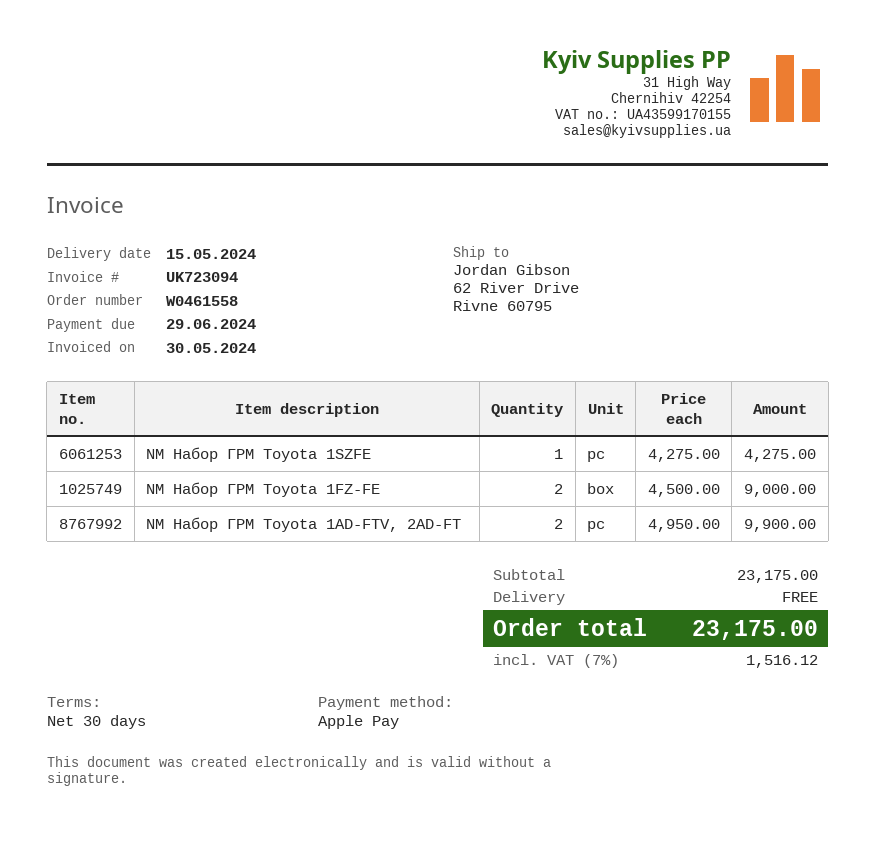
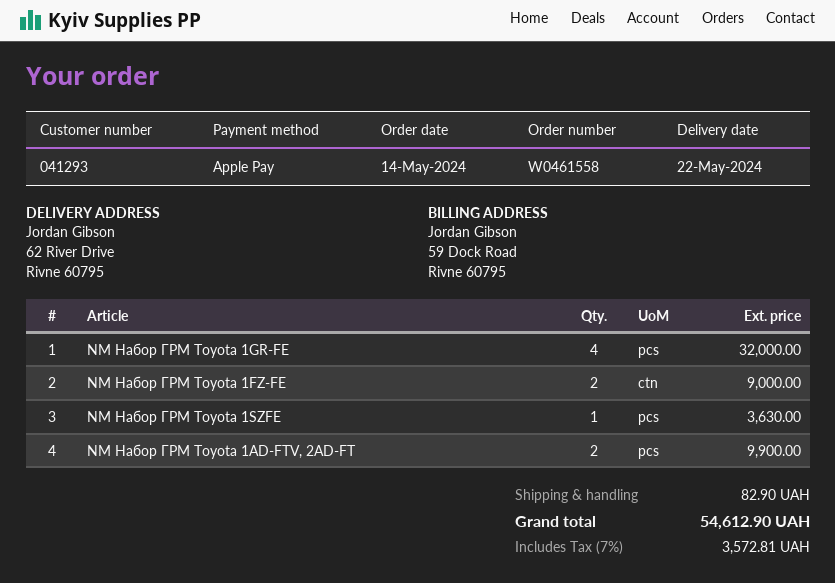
delivery date: 2024-05-15 -> 2024-05-22
NM Набор ГРМ Toyota 1SZFE: 1 for 4275.00 -> 1 for 3630.00
NM Набор ГРМ Toyota 1GR-FE: none -> 4 for 32000.00
shipping: 0.00 -> 82.90
tax: 7% = 1516.12 -> 7% = 3572.81
total: 23175.00 -> 54612.90

